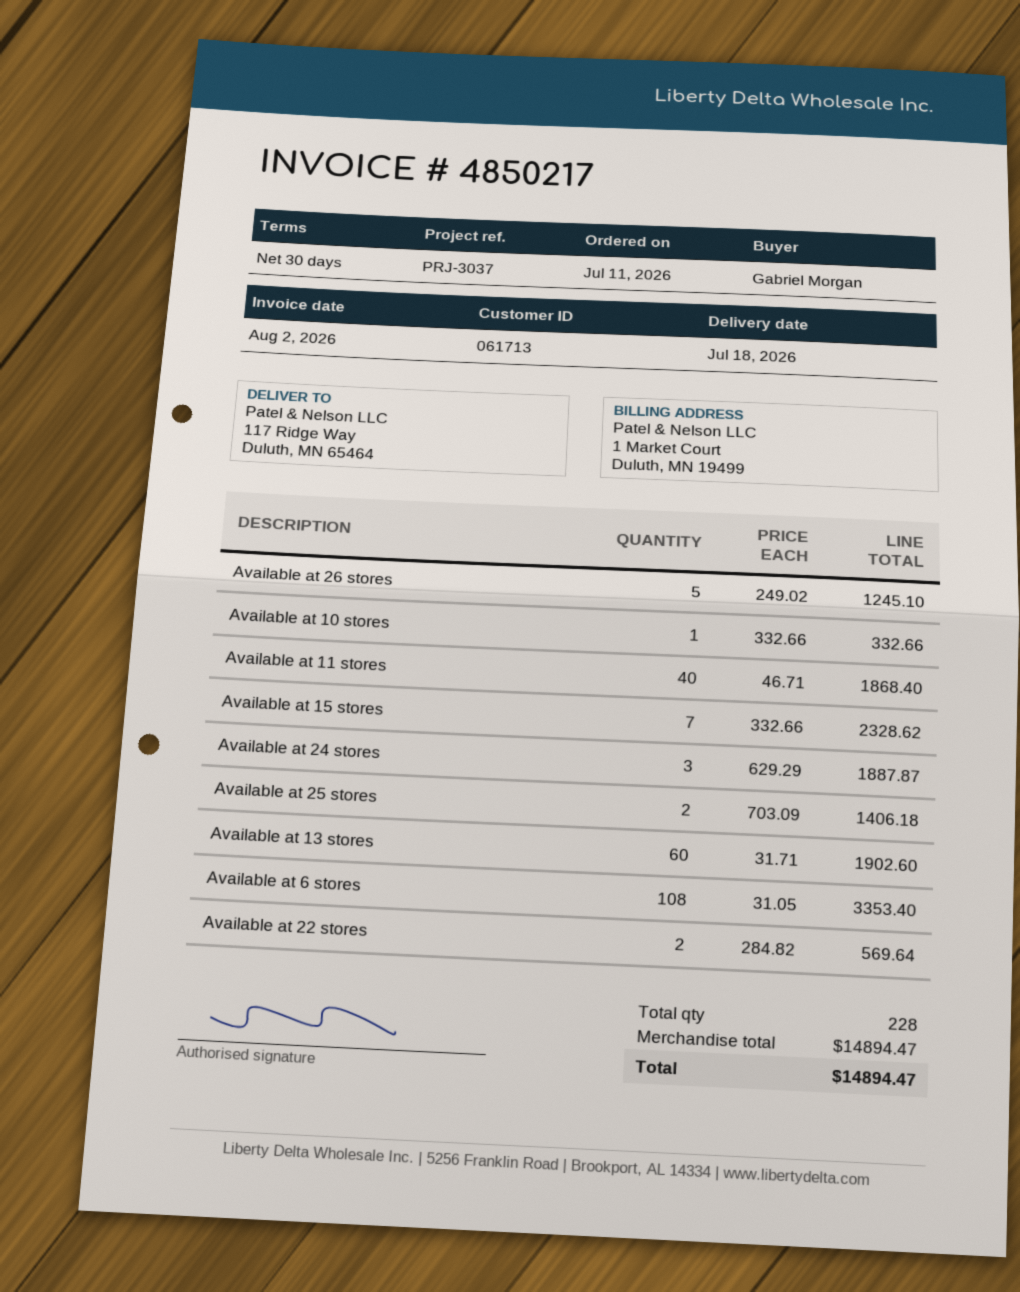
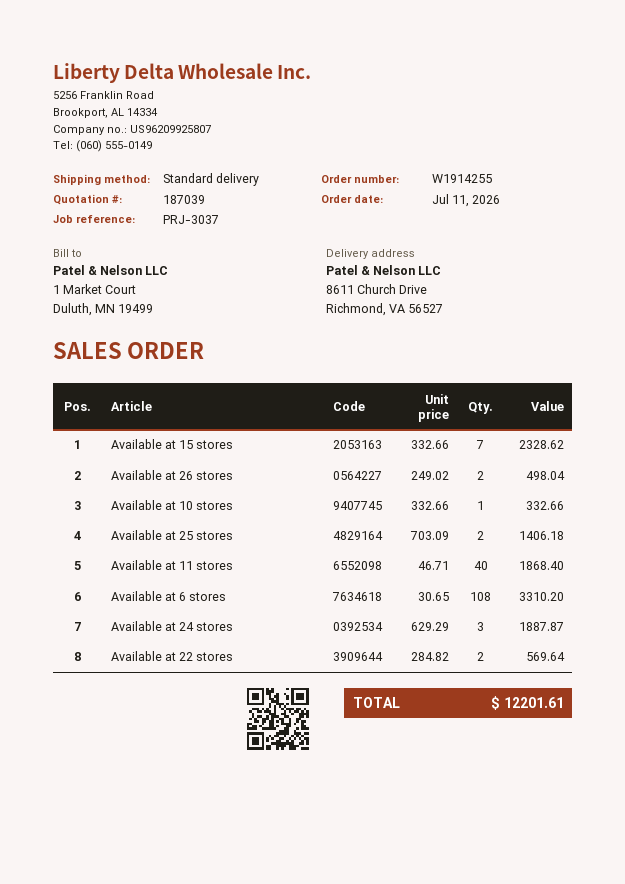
ship to: 117 Ridge Way, Duluth, MN 65464 -> 8611 Church Drive, Richmond, VA 56527
Available at 26 stores: 5 x 249.02 = 1245.10 -> 2 x 249.02 = 498.04
Available at 13 stores: 60 x 31.71 = 1902.60 -> none
Available at 6 stores: 108 x 31.05 = 3353.40 -> 108 x 30.65 = 3310.20
total: 14894.47 -> 12201.61

